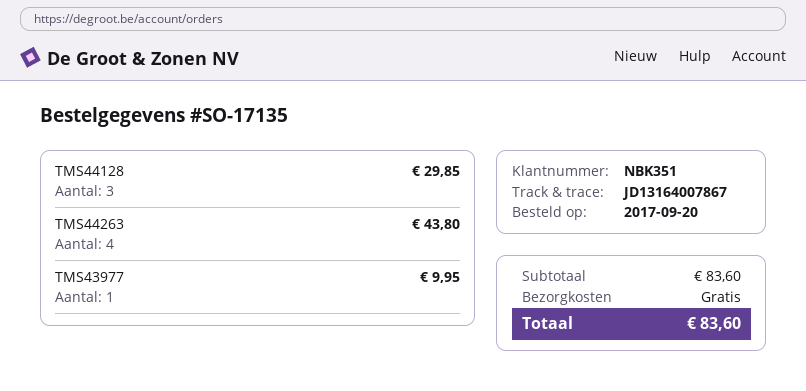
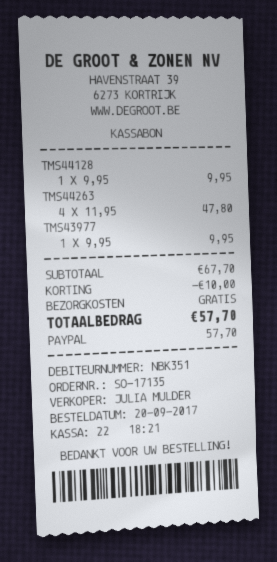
TMS44128: 3 for 29.85 -> 1 for 9.95
TMS44263: 4 for 43.80 -> 4 for 47.80
subtotal: 83.60 -> 67.70
discount: none -> 10.00
total: 83.60 -> 57.70

